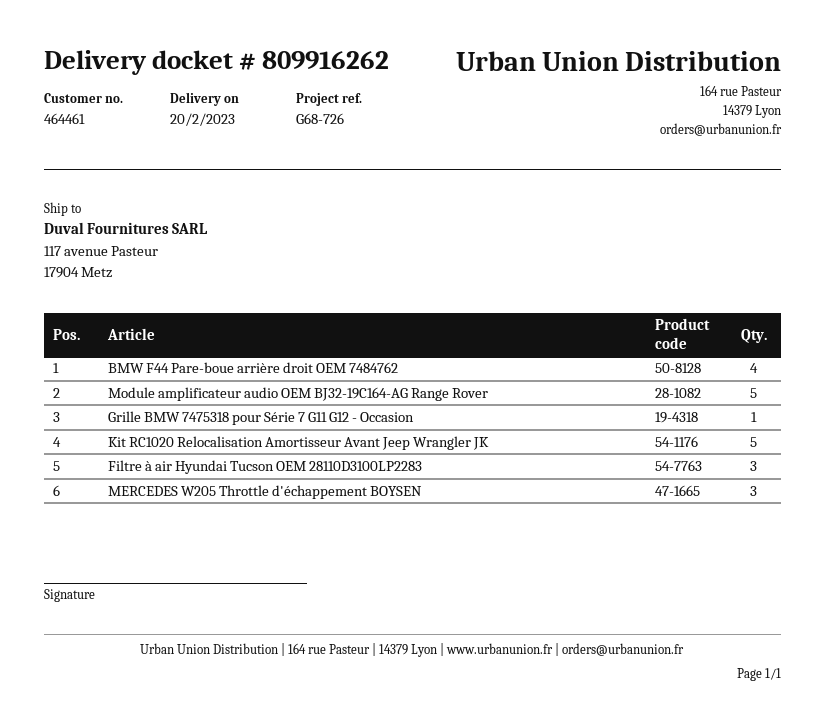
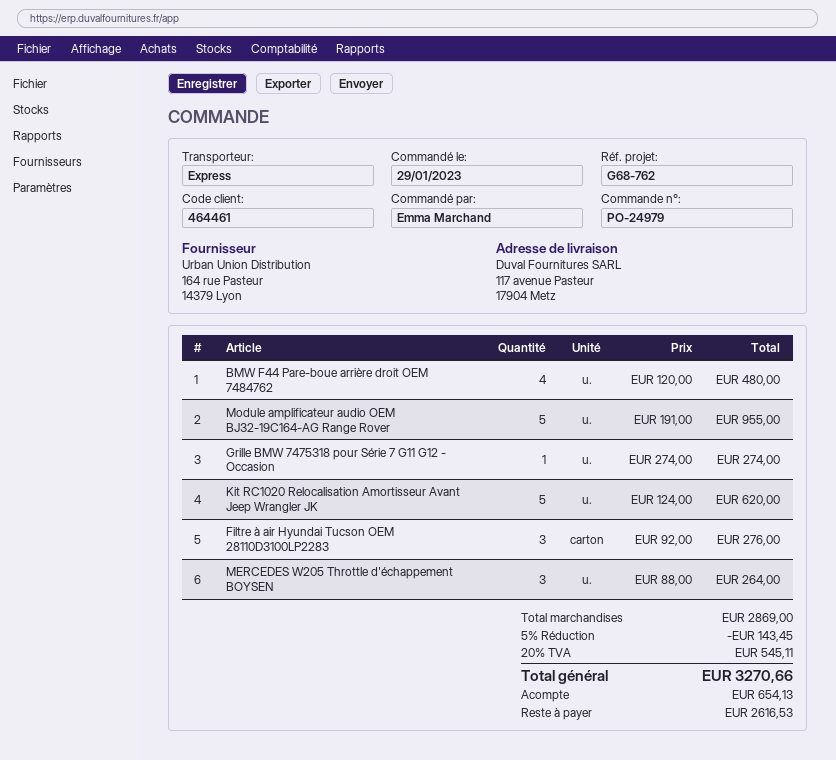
reference: G68-726 -> G68-762

